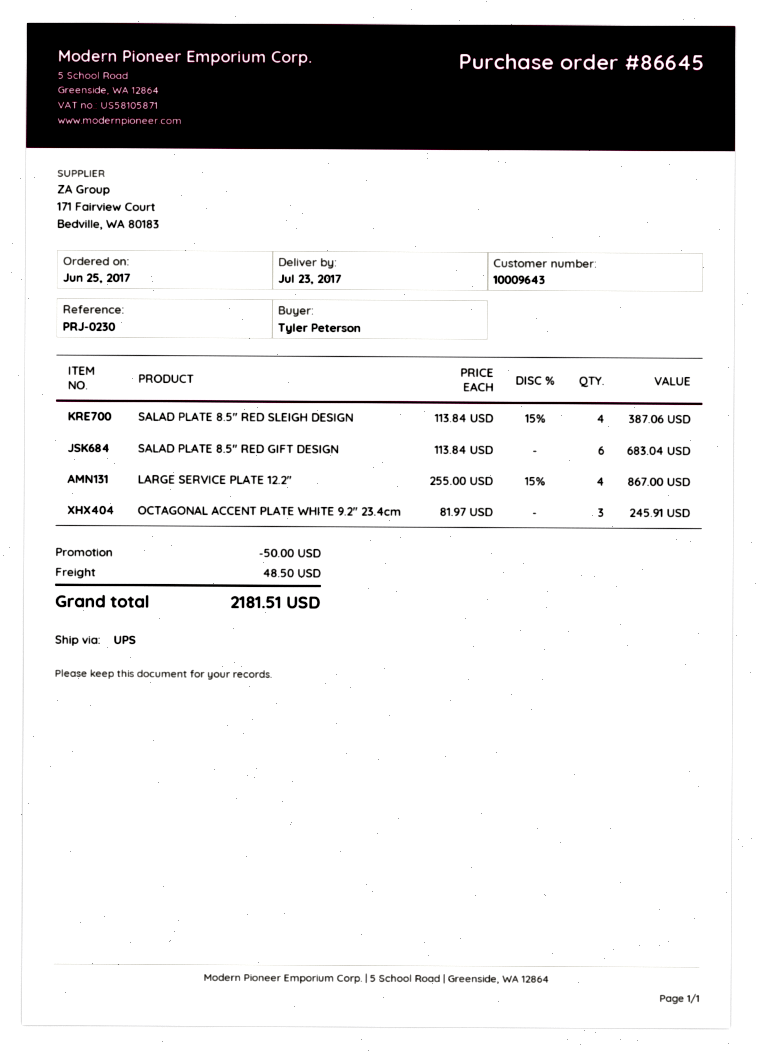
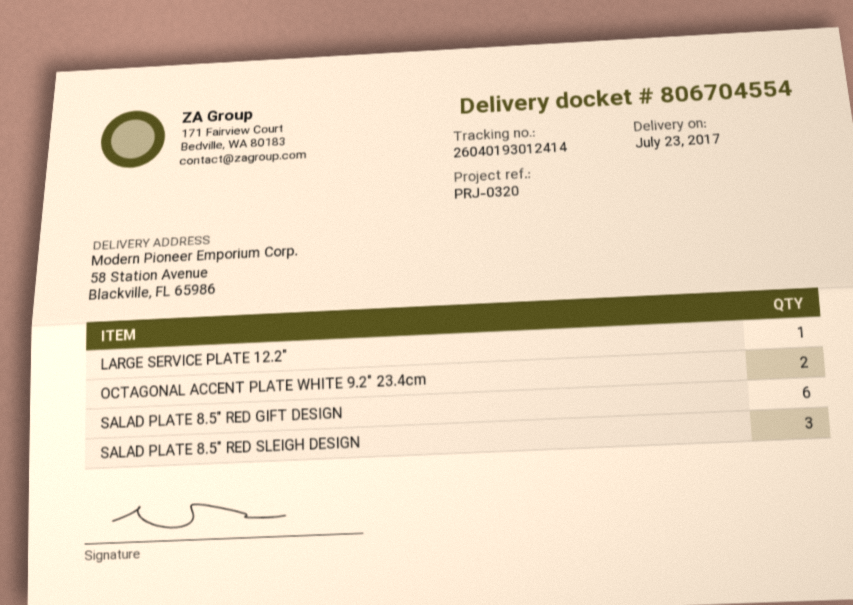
reference: PRJ-0230 -> PRJ-0320
SALAD PLATE 8.5" RED SLEIGH DESIGN: 4 -> 3
LARGE SERVICE PLATE 12.2": 4 -> 1
OCTAGONAL ACCENT PLATE WHITE 9.2" 23.4cm: 3 -> 2

